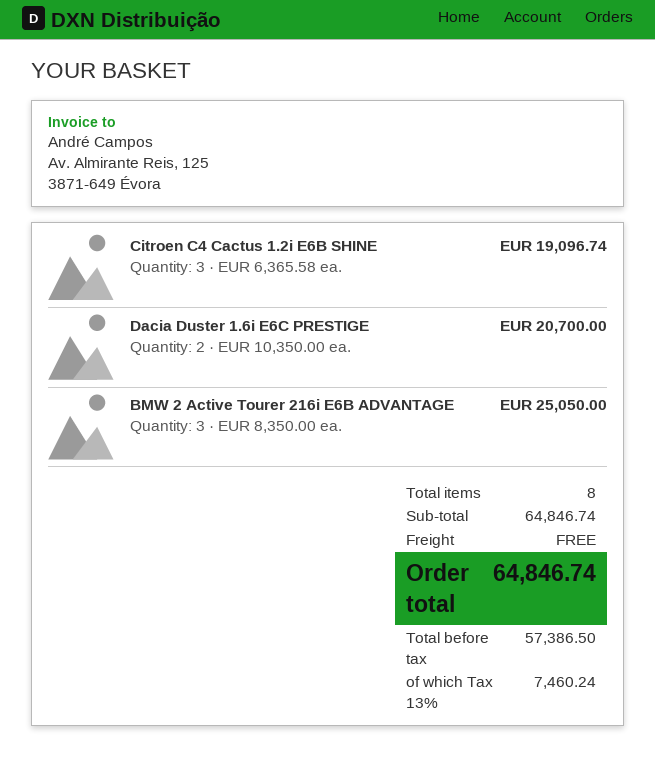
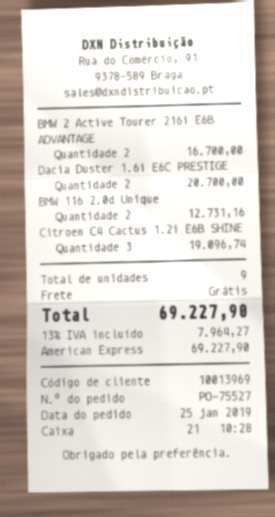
BMW 2 Active Tourer 216i E6B ADVANTAGE: 3 for 25050.00 -> 2 for 16700.00
BMW 116 2.0d Unique: none -> 2 for 12731.16
total quantity: 8 -> 9
tax: 13% = 7460.24 -> 13% = 7964.27
total: 64846.74 -> 69227.90

